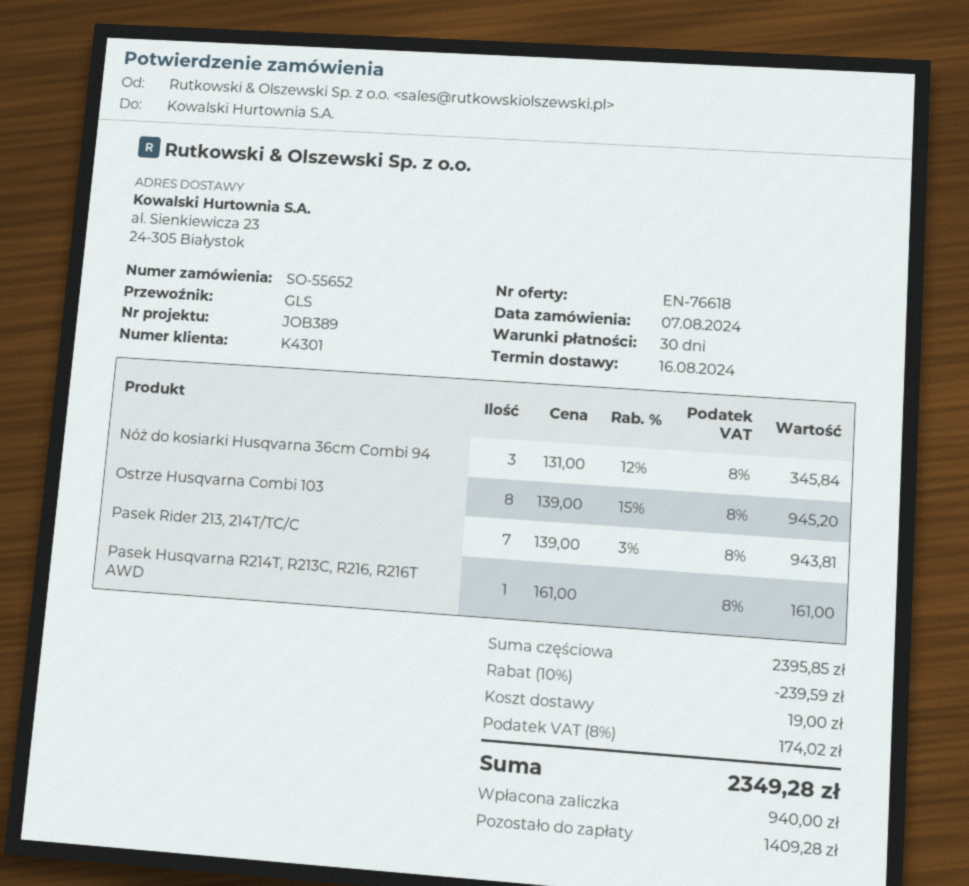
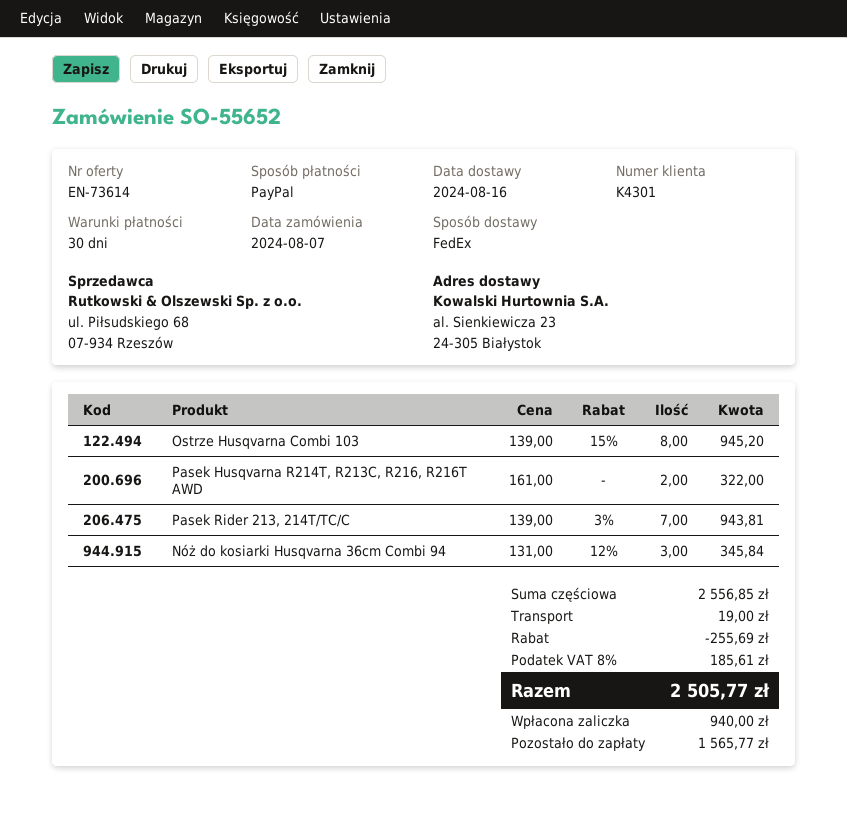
quote number: EN-76618 -> EN-73614
shipping method: GLS -> FedEx
Pasek Husqvarna R214T, R213C, R216, R216T AWD: 1 x 161.00 = 161.00 -> 2 x 161.00 = 322.00
subtotal: 2395.85 -> 2556.85
discount: 239.59 -> 255.69
tax: 8% = 174.02 -> 8% = 185.61
total: 2349.28 -> 2505.77
balance: 1409.28 -> 1565.77

